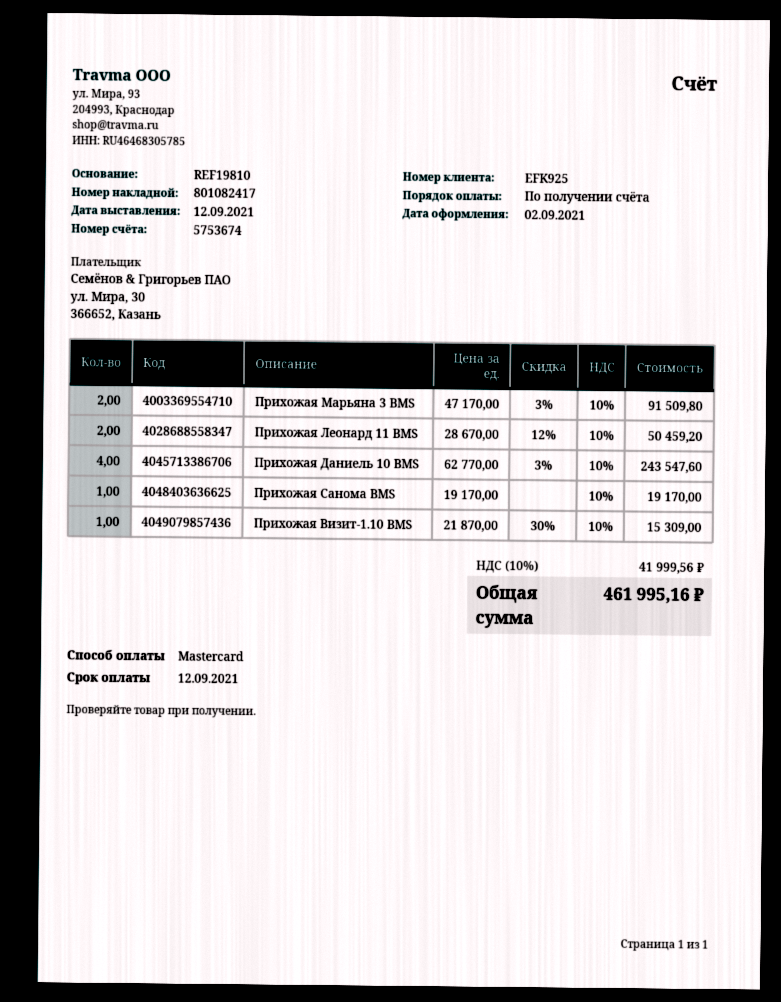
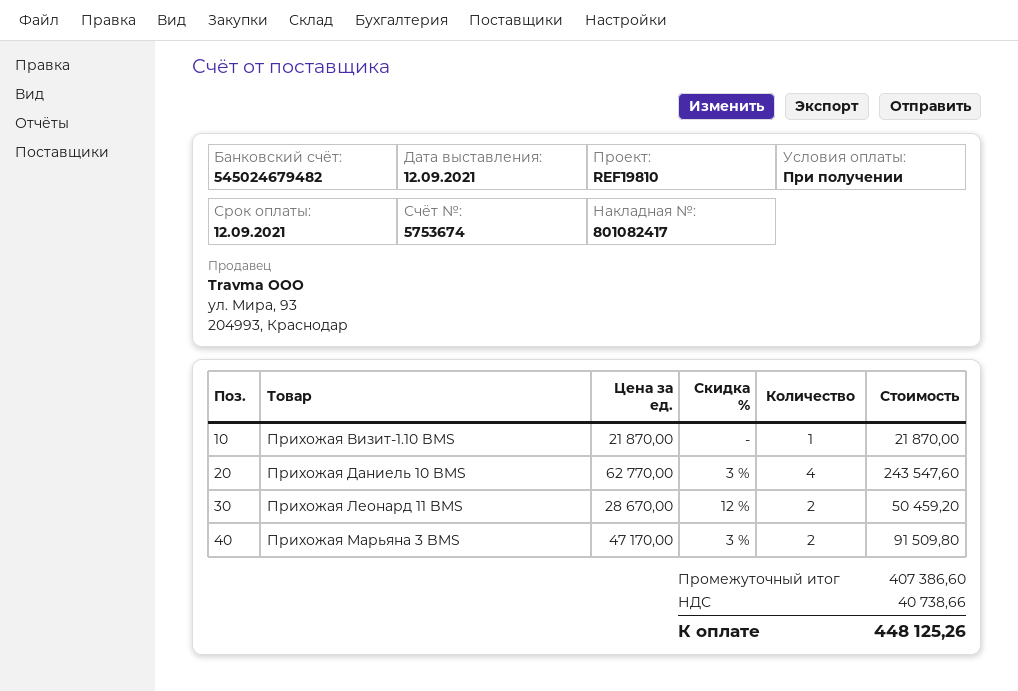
Прихожая Санома BMS: 1 x 19170.00 = 19170.00 -> none
Прихожая Визит-1.10 BMS: 1 x 21870.00 - 30% = 15309.00 -> 1 x 21870.00 = 21870.00
tax: 41999.56 -> 40738.66
total: 461995.16 -> 448125.26

